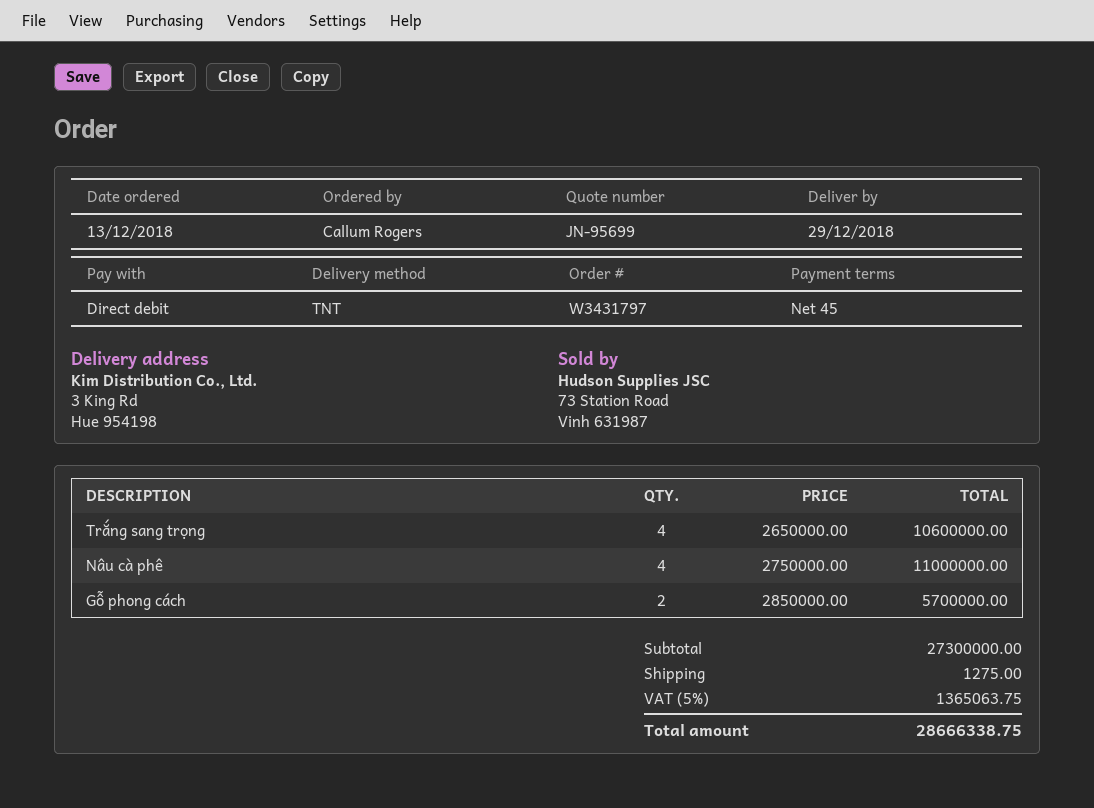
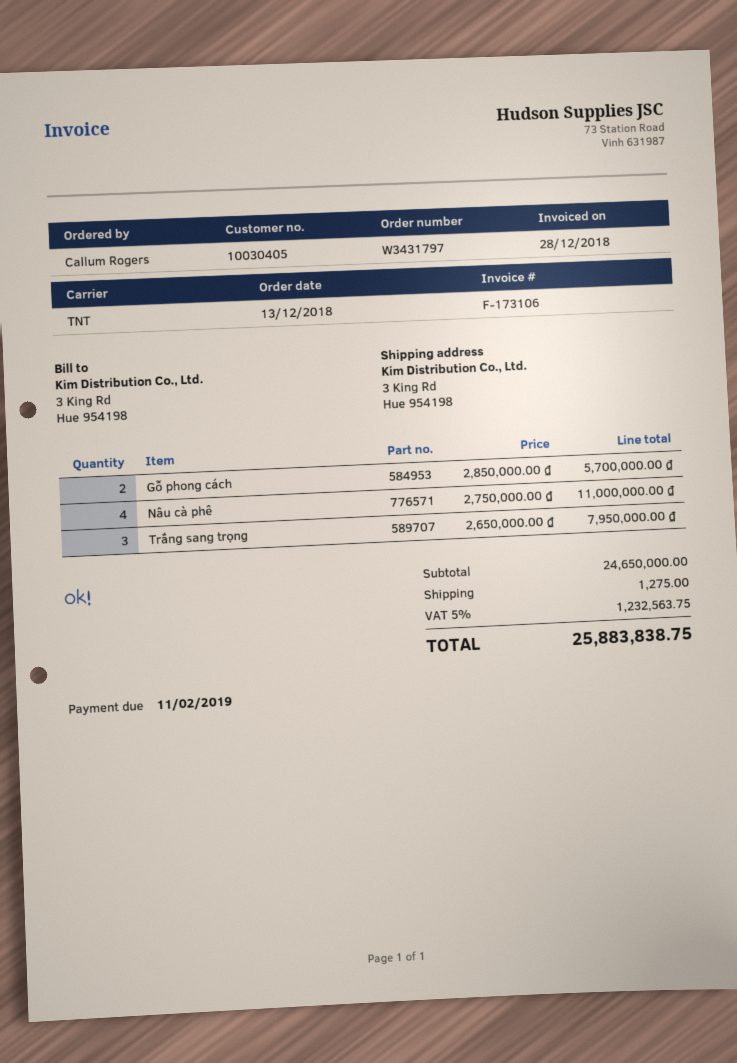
Trắng sang trọng: 4 x 2650000.00 = 10600000.00 -> 3 x 2650000.00 = 7950000.00
subtotal: 27300000.00 -> 24650000.00
tax: 5% = 1365063.75 -> 5% = 1232563.75
total: 28666338.75 -> 25883838.75

